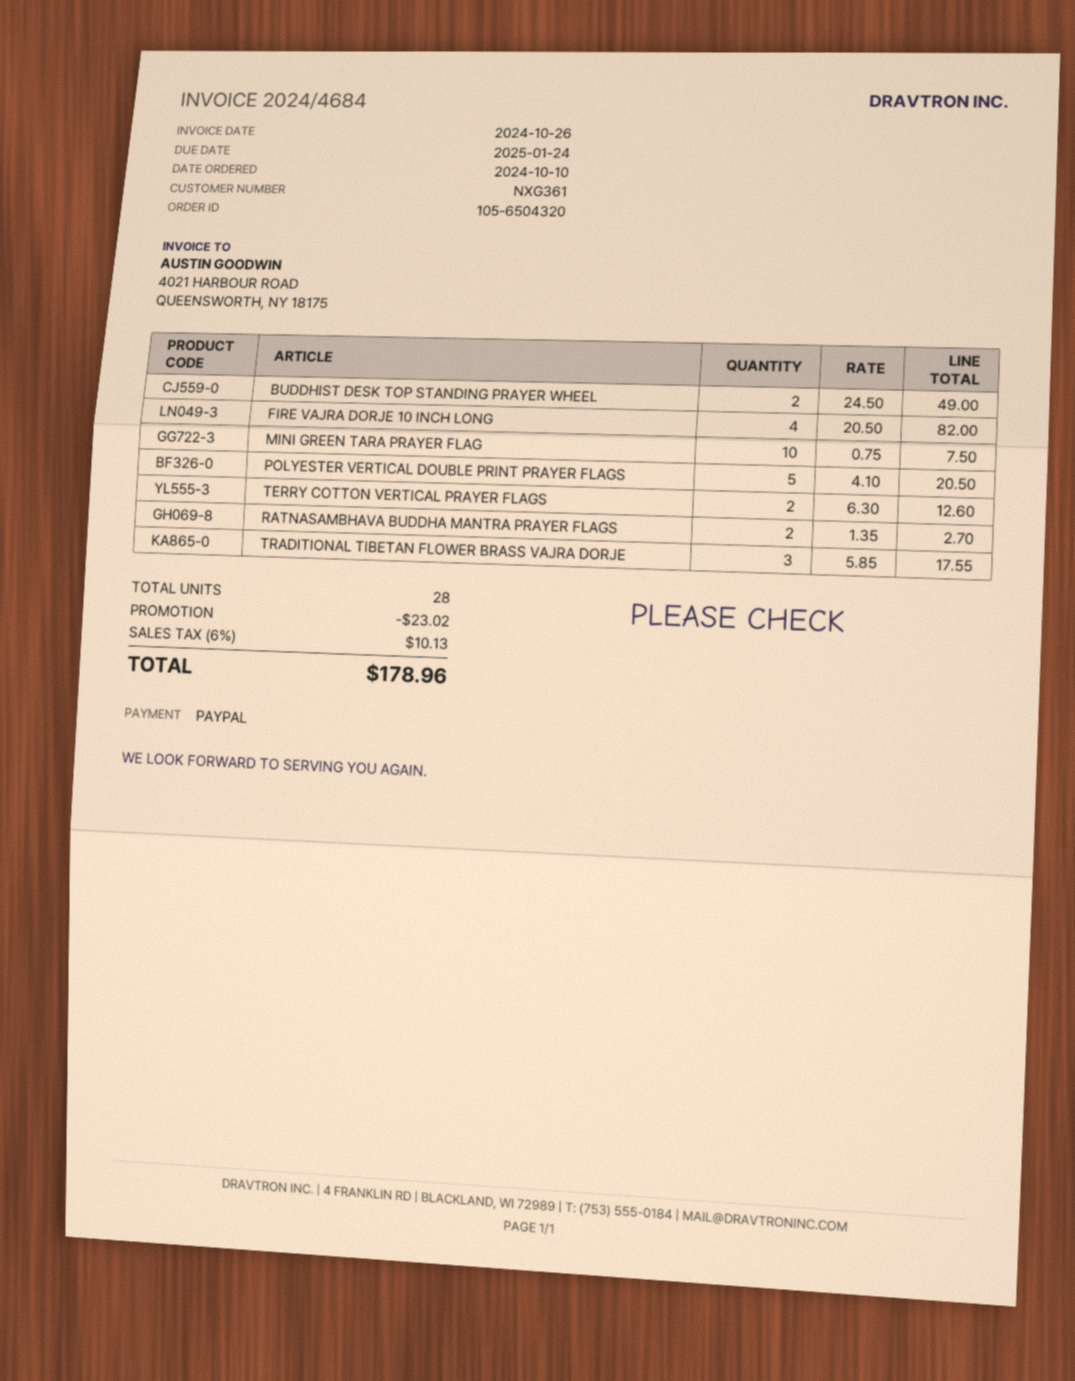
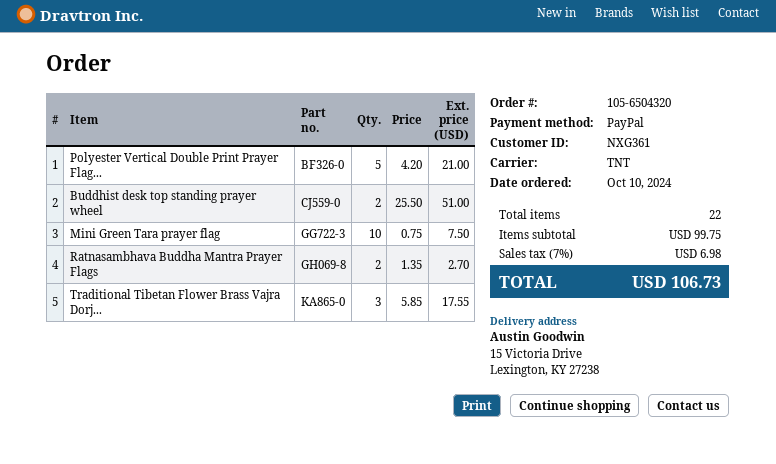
BUDDHIST DESK TOP STANDING PRAYER WHEEL: 2 x 24.50 = 49.00 -> 2 x 25.50 = 51.00
FIRE VAJRA DORJE 10 INCH LONG: 4 x 20.50 = 82.00 -> none
POLYESTER VERTICAL DOUBLE PRINT PRAYER FLAGS: 5 x 4.10 = 20.50 -> 5 x 4.20 = 21.00
TERRY COTTON VERTICAL PRAYER FLAGS: 2 x 6.30 = 12.60 -> none
total quantity: 28 -> 22
discount: 23.02 -> none
tax: 6% = 10.13 -> 7% = 6.98
total: 178.96 -> 106.73

